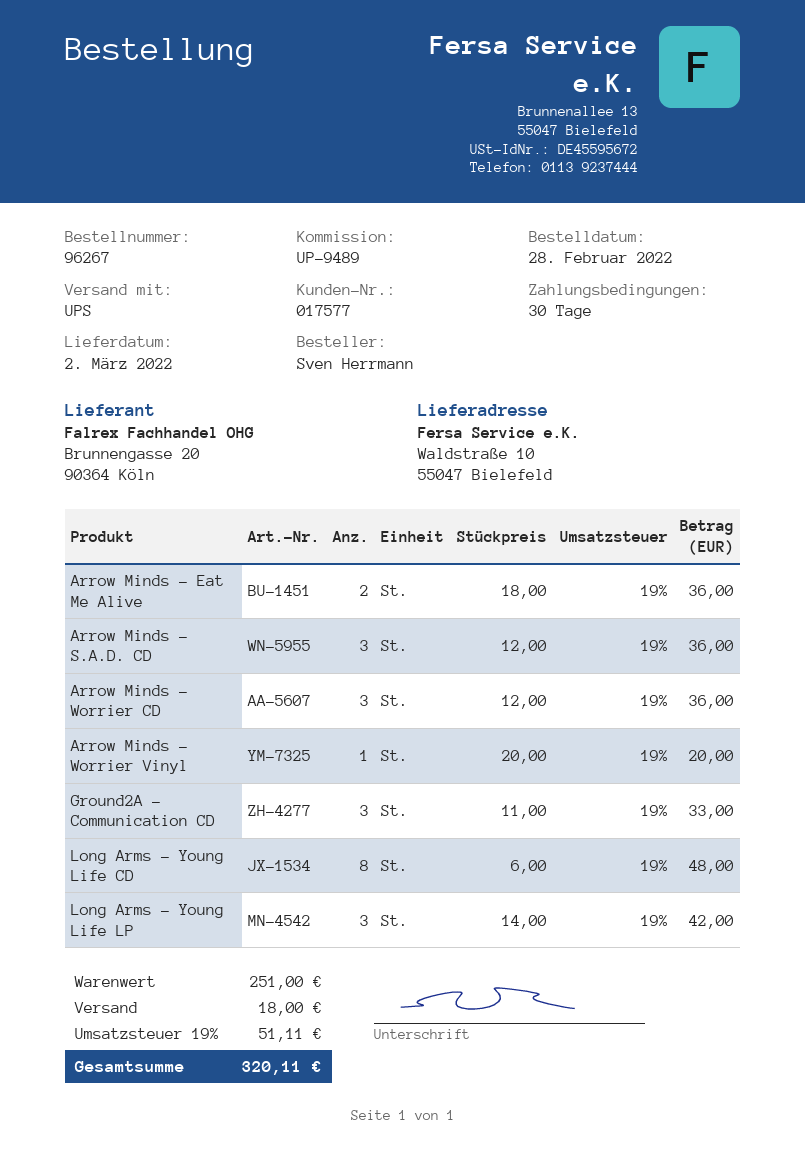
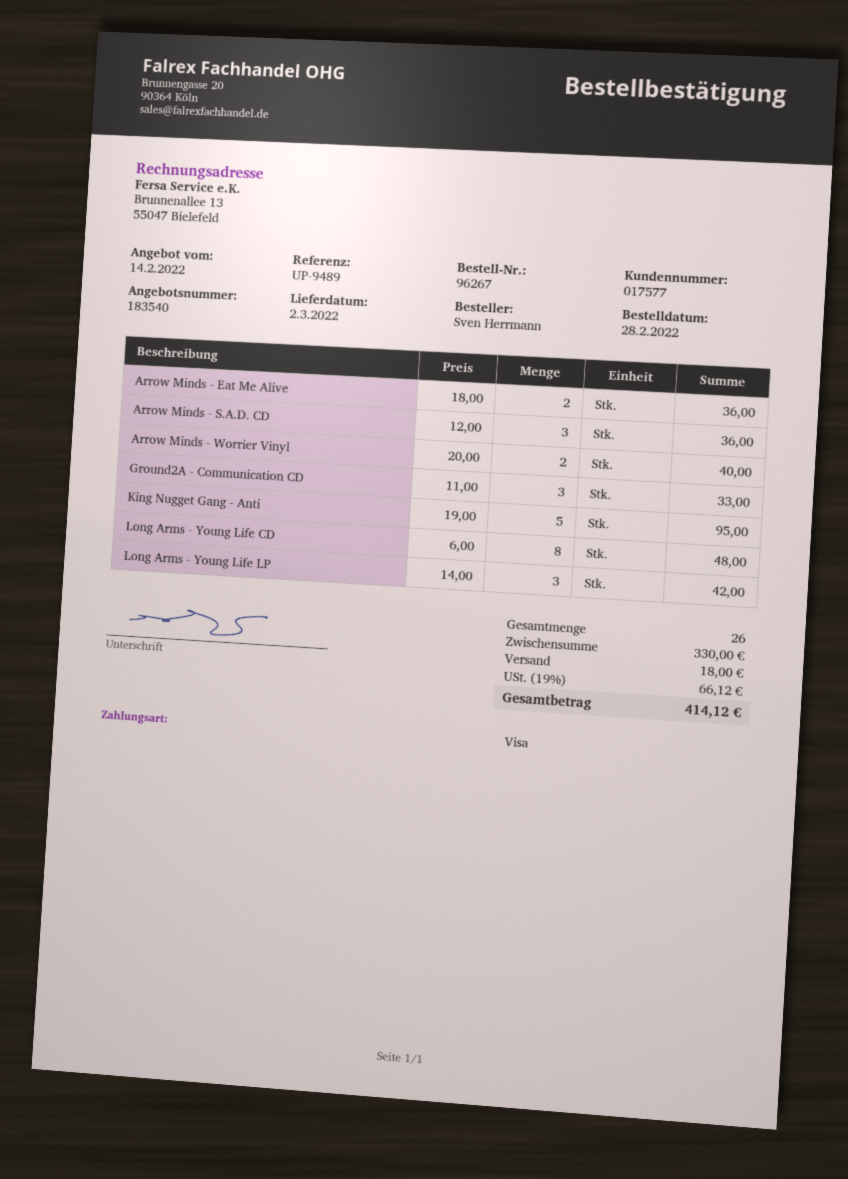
Arrow Minds - Worrier CD: 3 x 12.00 = 36.00 -> none
Arrow Minds - Worrier Vinyl: 1 x 20.00 = 20.00 -> 2 x 20.00 = 40.00
King Nugget Gang - Anti: none -> 5 x 19.00 = 95.00
subtotal: 251.00 -> 330.00
tax: 19% = 51.11 -> 19% = 66.12
total: 320.11 -> 414.12

